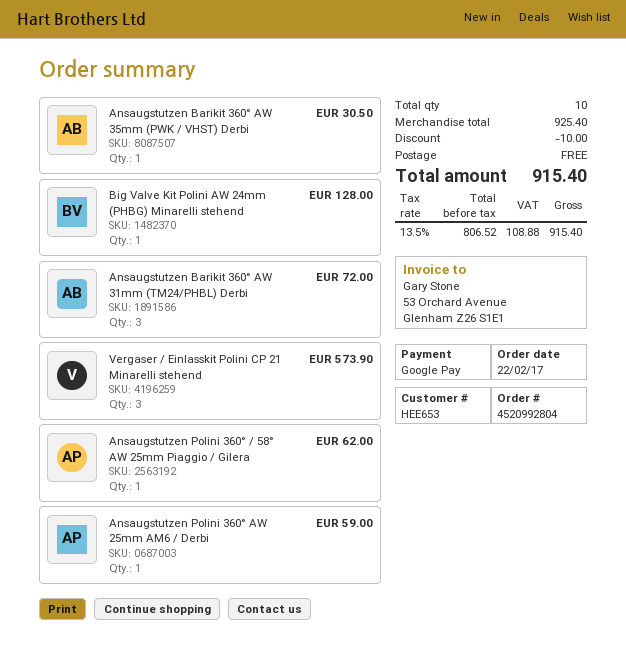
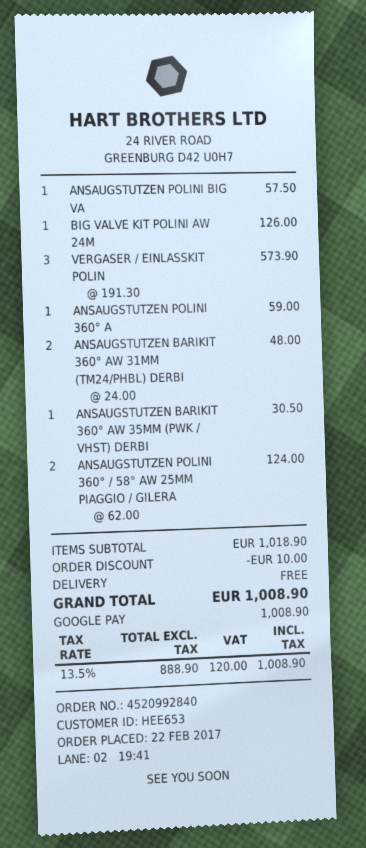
order number: 4520992804 -> 4520992840
Big Valve Kit Polini AW 24mm (PHBG) Minarelli stehend: 1 for 128.00 -> 1 for 126.00
Ansaugstutzen Barikit 360° AW 31mm (TM24/PHBL) Derbi: 3 for 72.00 -> 2 for 48.00
Ansaugstutzen Polini 360° / 58° AW 25mm Piaggio / Gilera: 1 for 62.00 -> 2 for 124.00
ANSAUGSTUTZEN POLINI BIG VA: none -> 1 for 57.50
subtotal: 925.40 -> 1018.90
net: 806.52 -> 888.90
tax: 13.5% = 108.88 -> 13.5% = 120.00
total: 915.40 -> 1008.90

